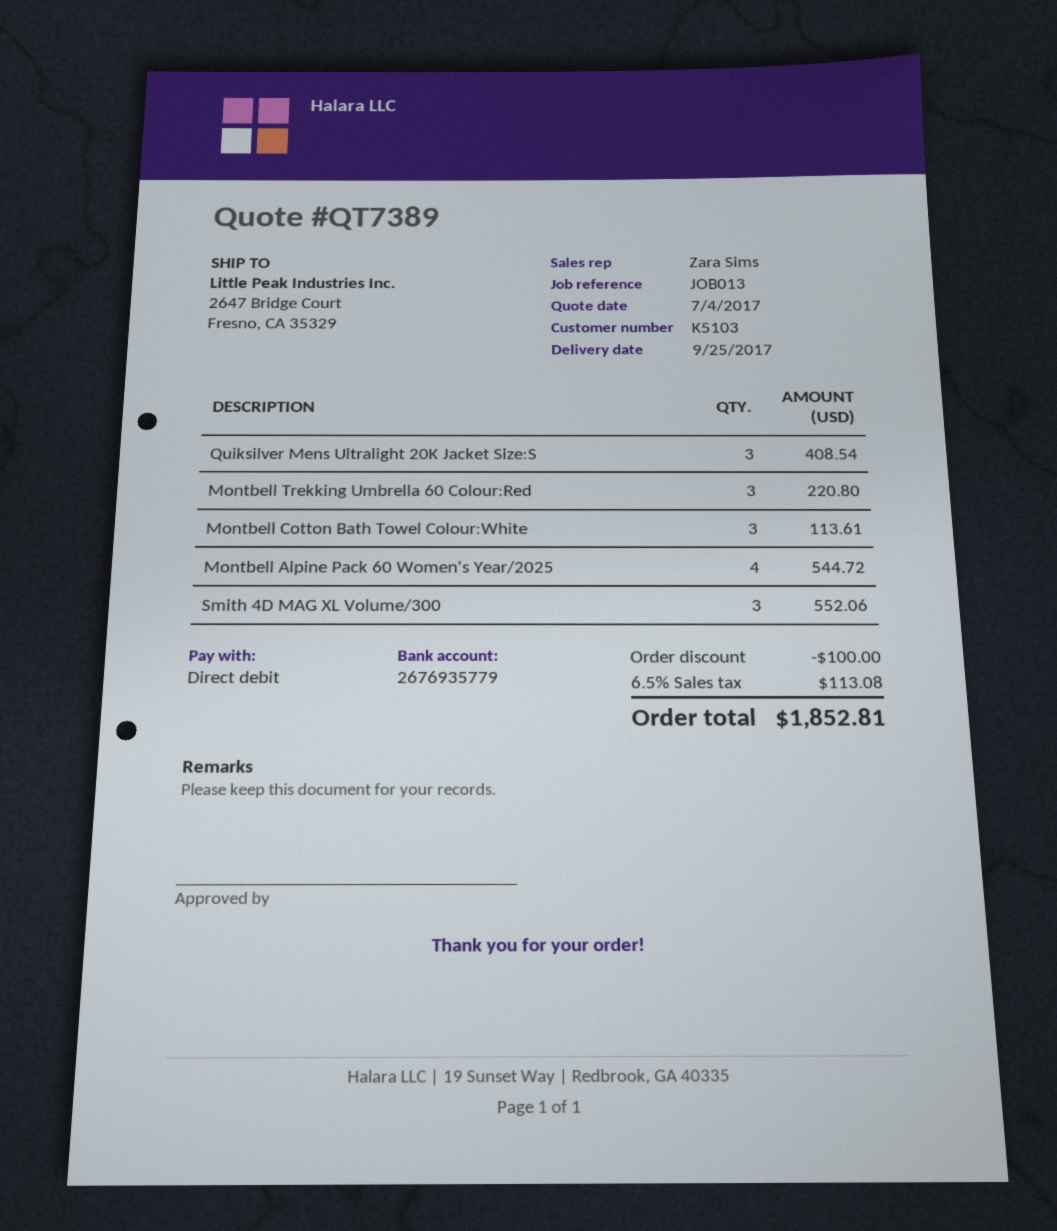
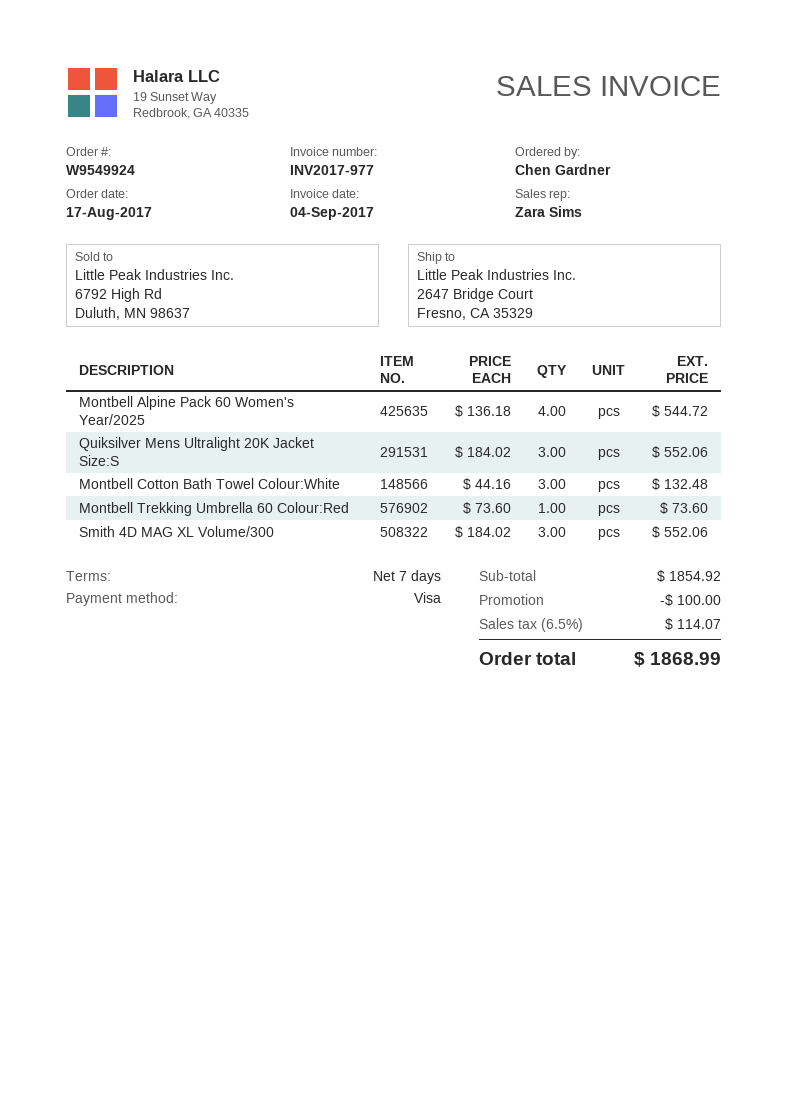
payment method: direct debit -> Visa
Quiksilver Mens Ultralight 20K Jacket Size:S: 3 for 408.54 -> 3 for 552.06
Montbell Trekking Umbrella 60 Colour:Red: 3 for 220.80 -> 1 for 73.60
Montbell Cotton Bath Towel Colour:White: 3 for 113.61 -> 3 for 132.48
tax: 6.5% = 113.08 -> 6.5% = 114.07
total: 1852.81 -> 1868.99

